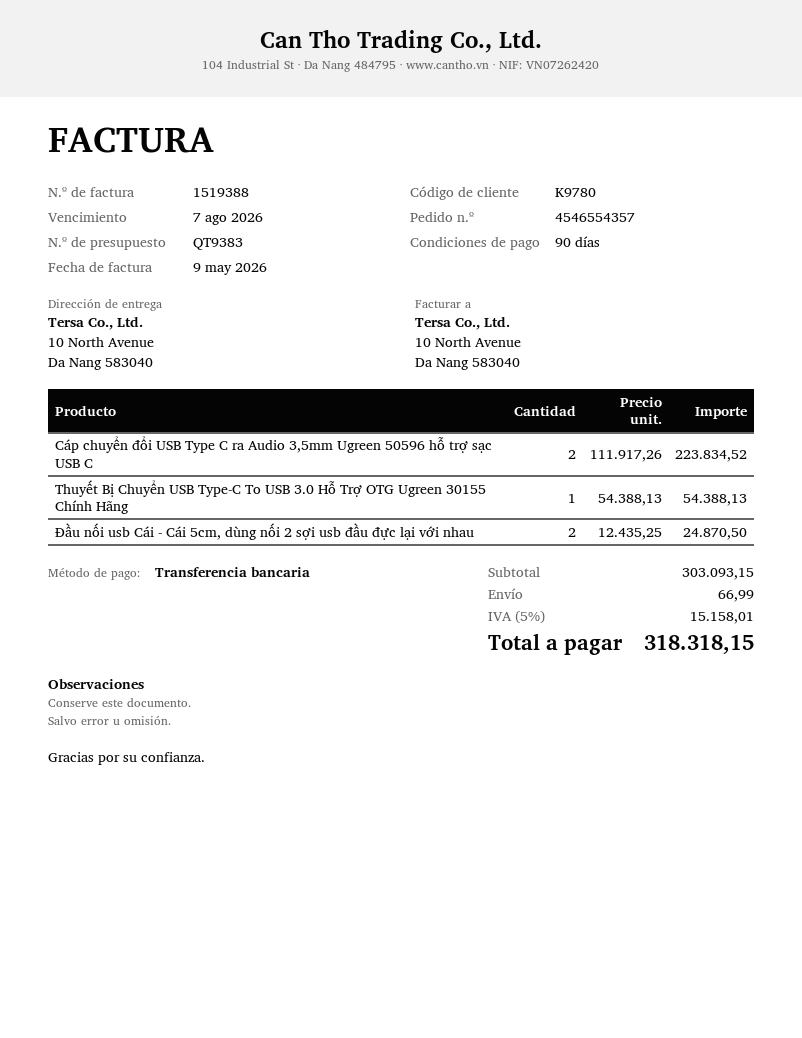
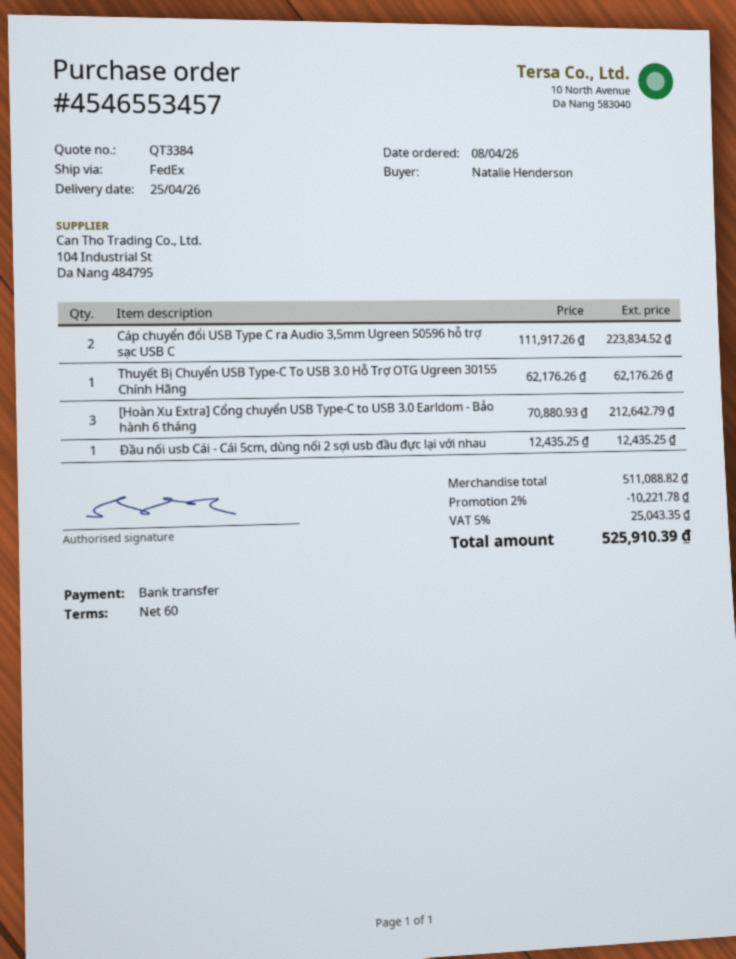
quote number: QT9383 -> QT3384
order number: 4546554357 -> 4546553457
payment terms: 90 days -> 60 days
Thuyết Bị Chuyển USB Type-C To USB 3.0 Hỗ Trợ OTG Ugreen 30155 Chính Hãng: 1 x 54388.13 = 54388.13 -> 1 x 62176.26 = 62176.26
Đầu nối usb Cái - Cái 5cm, dùng nối 2 sợi usb đầu đực lại với nhau: 2 x 12435.25 = 24870.50 -> 1 x 12435.25 = 12435.25
[Hoàn Xu Extra] Cổng chuyển USB Type-C to USB 3.0 Earldom - Bảo hành 6 tháng: none -> 3 x 70880.93 = 212642.79
subtotal: 303093.15 -> 511088.82
discount: none -> 2% = 10221.78
shipping: 66.99 -> none
tax: 5% = 15158.01 -> 5% = 25043.35
total: 318318.15 -> 525910.39

